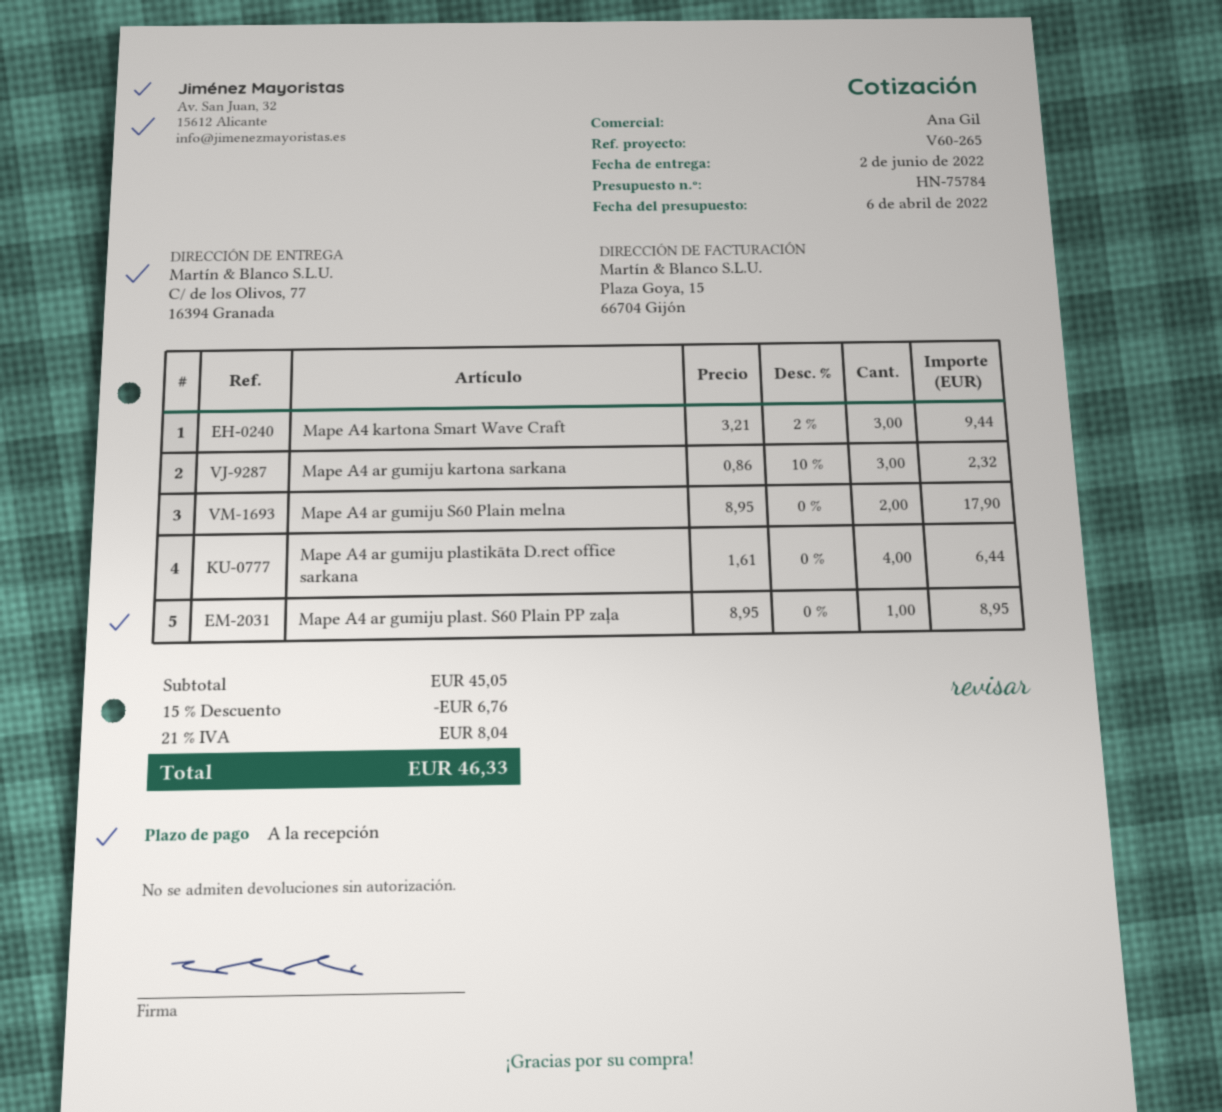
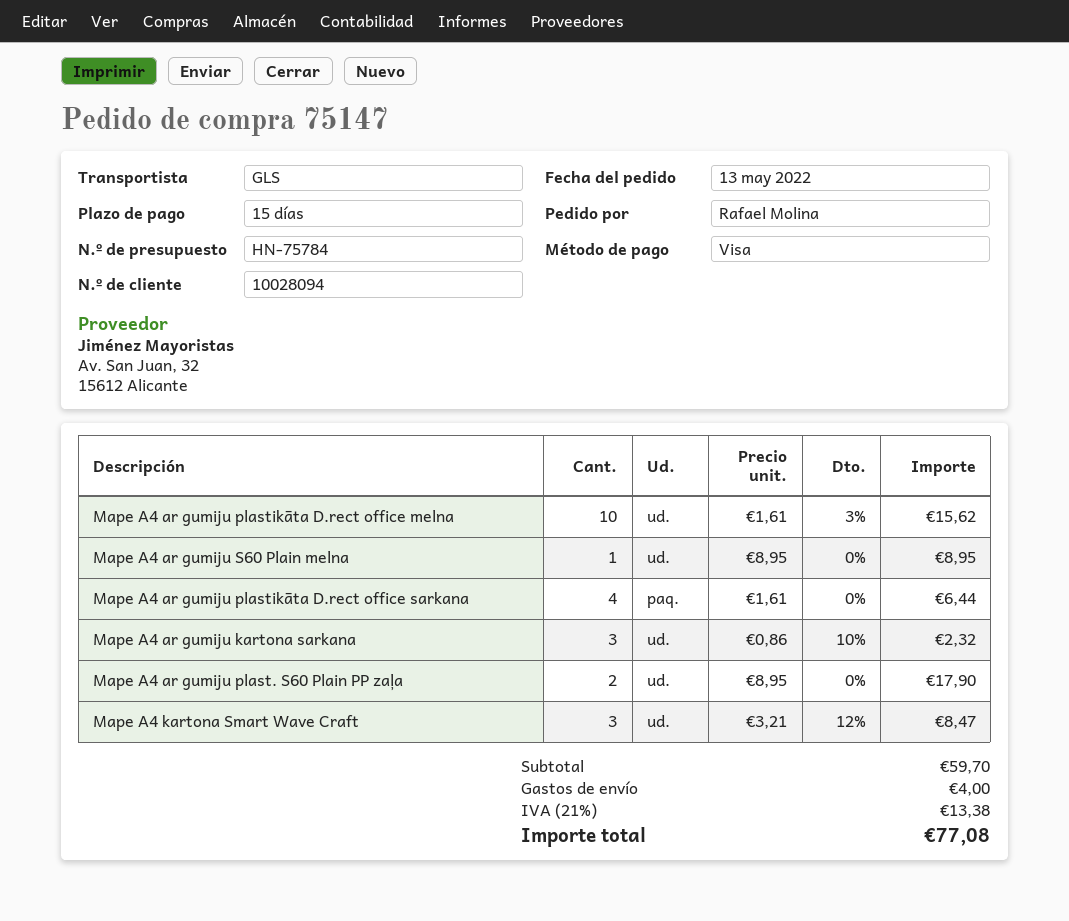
payment terms: on receipt -> 15 days
Mape A4 kartona Smart Wave Craft: 3 x 3.21 - 2% = 9.44 -> 3 x 3.21 - 12% = 8.47
Mape A4 ar gumiju S60 Plain melna: 2 x 8.95 = 17.90 -> 1 x 8.95 = 8.95
Mape A4 ar gumiju plast. S60 Plain PP zaļa: 1 x 8.95 = 8.95 -> 2 x 8.95 = 17.90
Mape A4 ar gumiju plastikāta D.rect office melna: none -> 10 x 1.61 - 3% = 15.62
subtotal: 45.05 -> 59.70
discount: 15% = 6.76 -> none
shipping: none -> 4.00
tax: 21% = 8.04 -> 21% = 13.38
total: 46.33 -> 77.08

